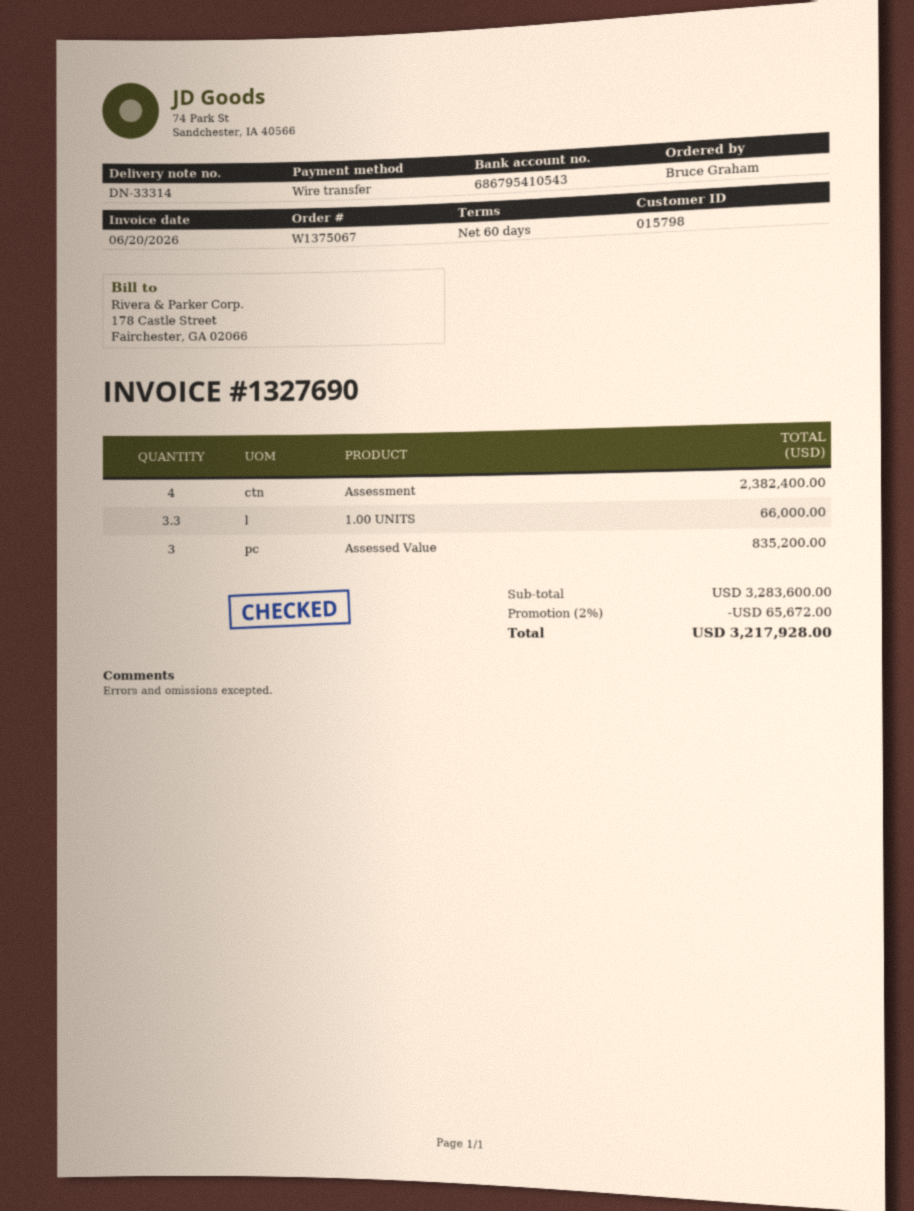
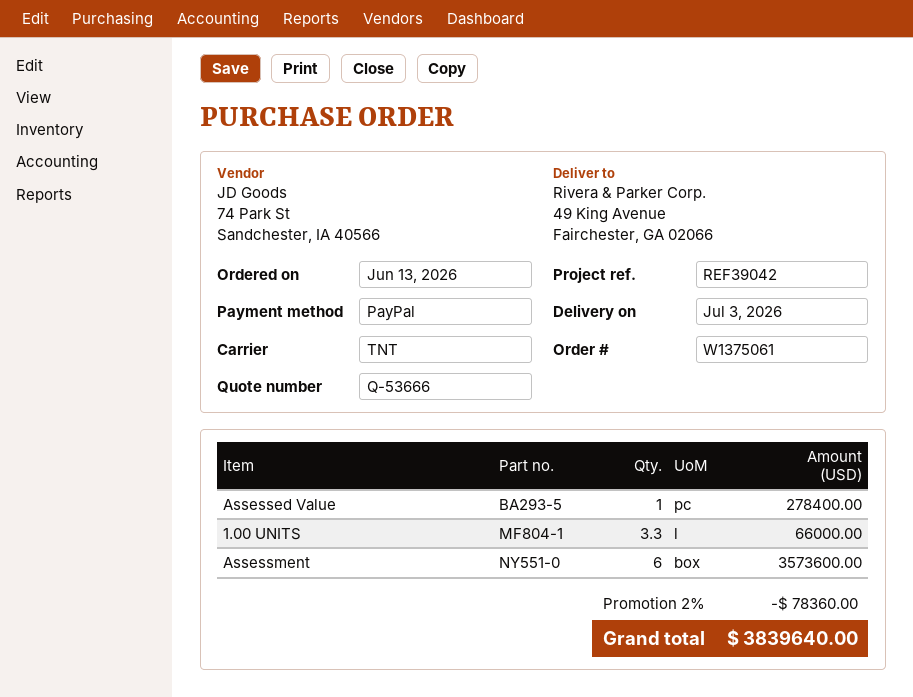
order number: W1375067 -> W1375061
payment method: bank transfer -> PayPal
Assessment: 4 for 2382400.00 -> 6 for 3573600.00
Assessed Value: 3 for 835200.00 -> 1 for 278400.00
discount: 2% = 65672.00 -> 2% = 78360.00
total: 3217928.00 -> 3839640.00

